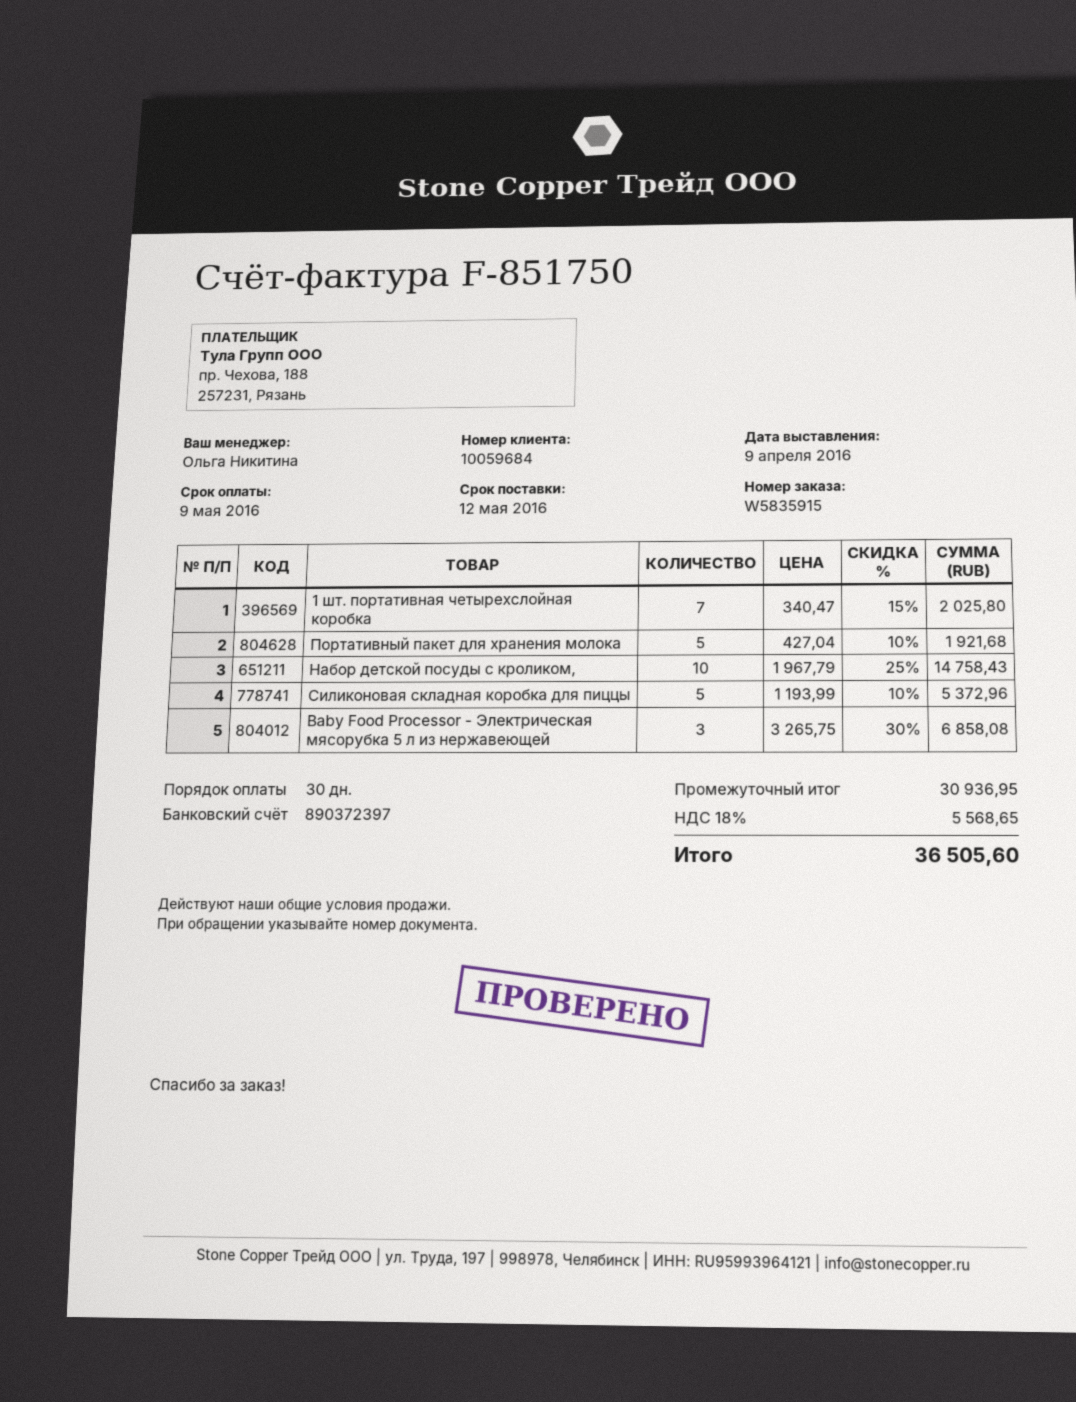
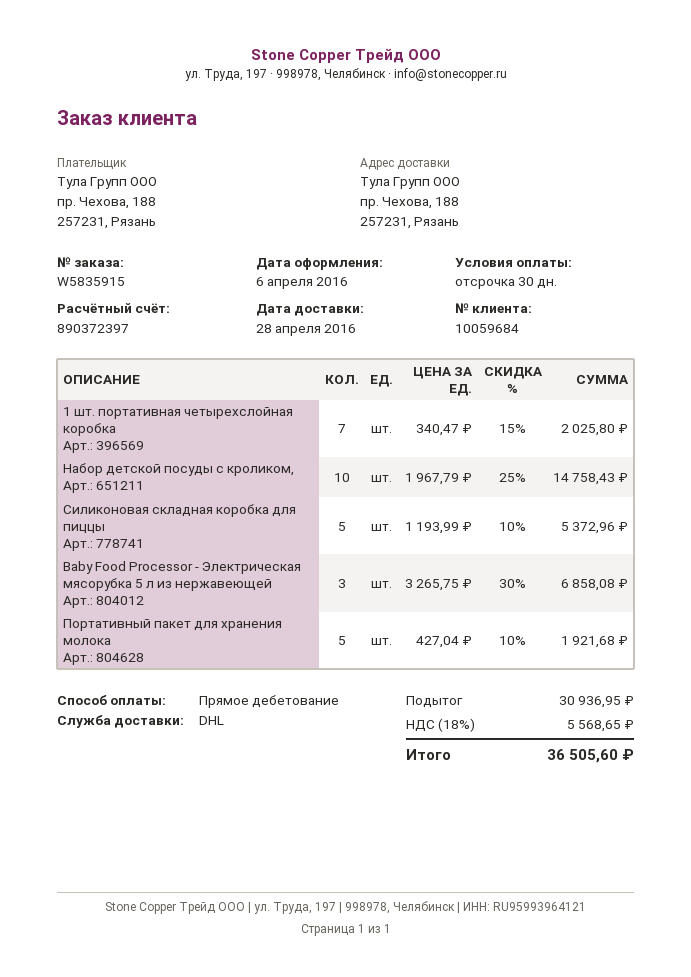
delivery date: 2016-05-12 -> 2016-04-28

